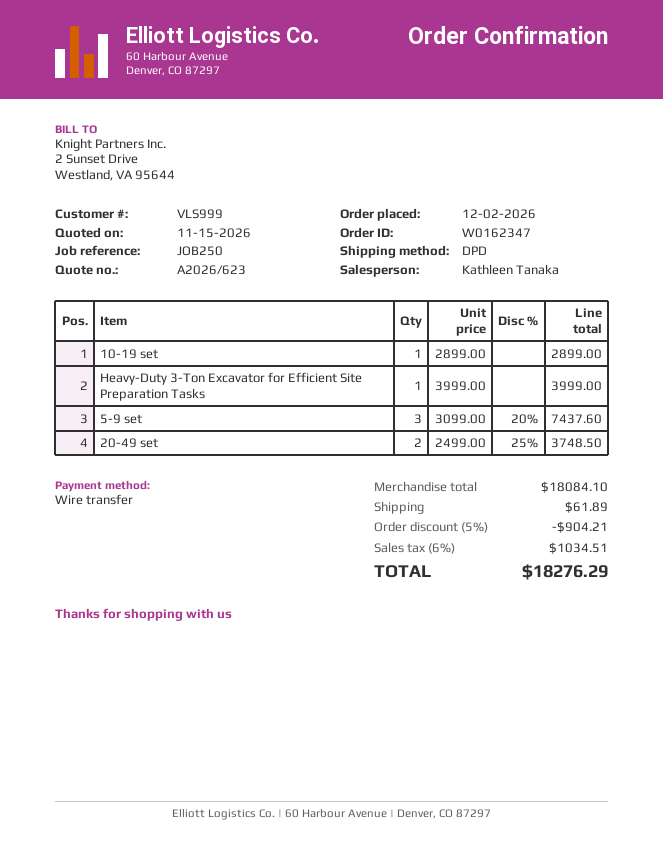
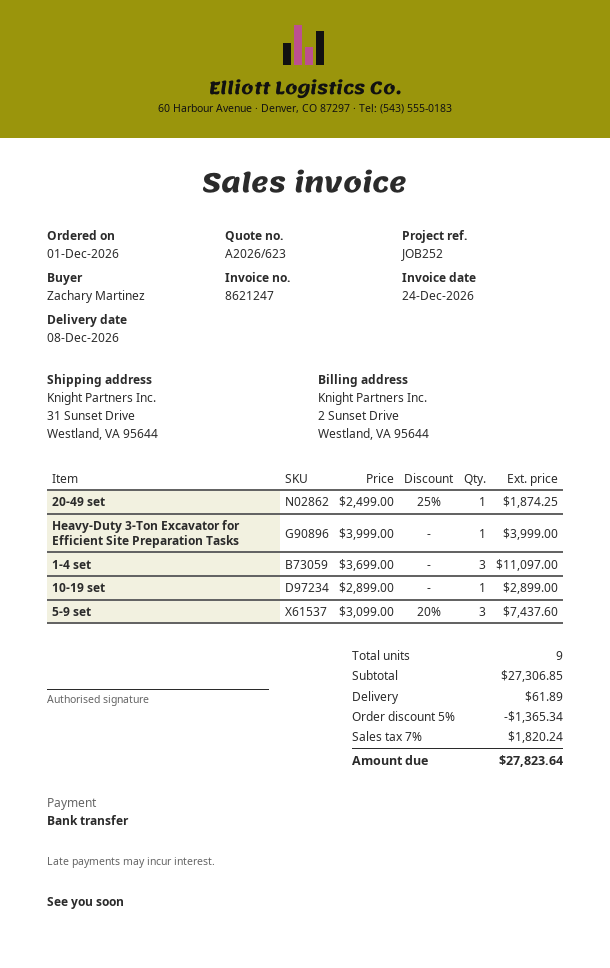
order date: 2026-12-02 -> 2026-12-01
reference: JOB250 -> JOB252
20-49 set: 2 x 2499.00 - 25% = 3748.50 -> 1 x 2499.00 - 25% = 1874.25
1-4 set: none -> 3 x 3699.00 = 11097.00
subtotal: 18084.10 -> 27306.85
discount: 5% = 904.21 -> 5% = 1365.34
tax: 6% = 1034.51 -> 7% = 1820.24
total: 18276.29 -> 27823.64

